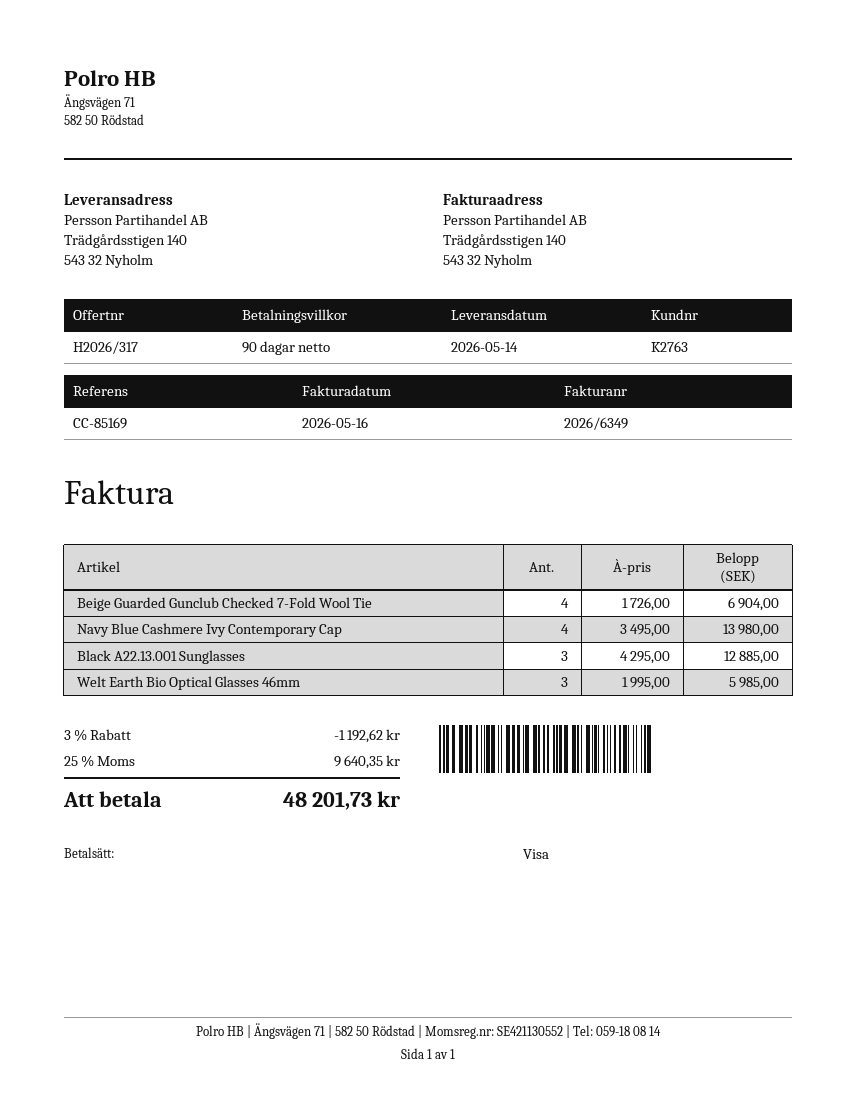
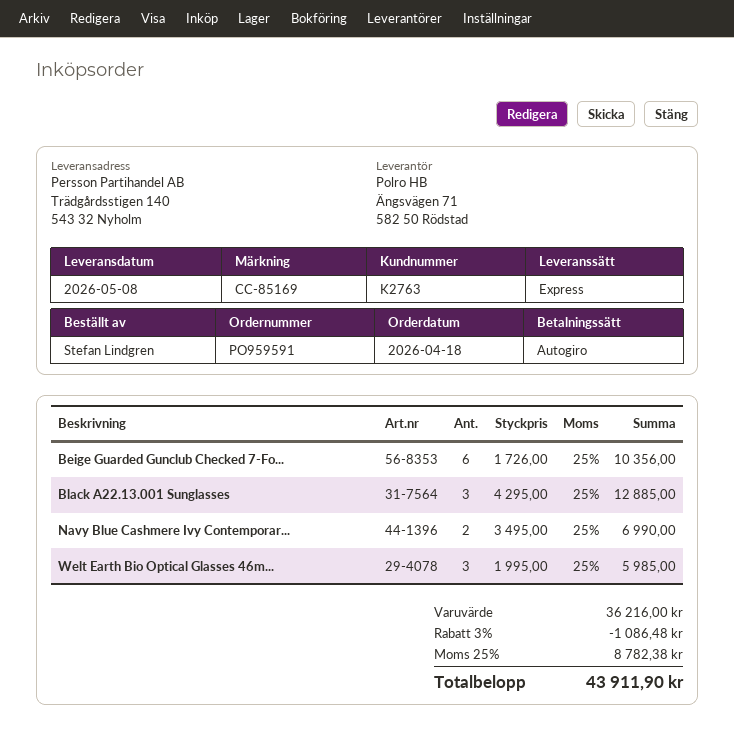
delivery date: 2026-05-14 -> 2026-05-08
payment method: Visa -> direct debit
Beige Guarded Gunclub Checked 7-Fold Wool Tie: 4 x 1726.00 = 6904.00 -> 6 x 1726.00 = 10356.00
Navy Blue Cashmere Ivy Contemporary Cap: 4 x 3495.00 = 13980.00 -> 2 x 3495.00 = 6990.00
discount: 3% = 1192.62 -> 3% = 1086.48
tax: 25% = 9640.35 -> 25% = 8782.38
total: 48201.73 -> 43911.90

